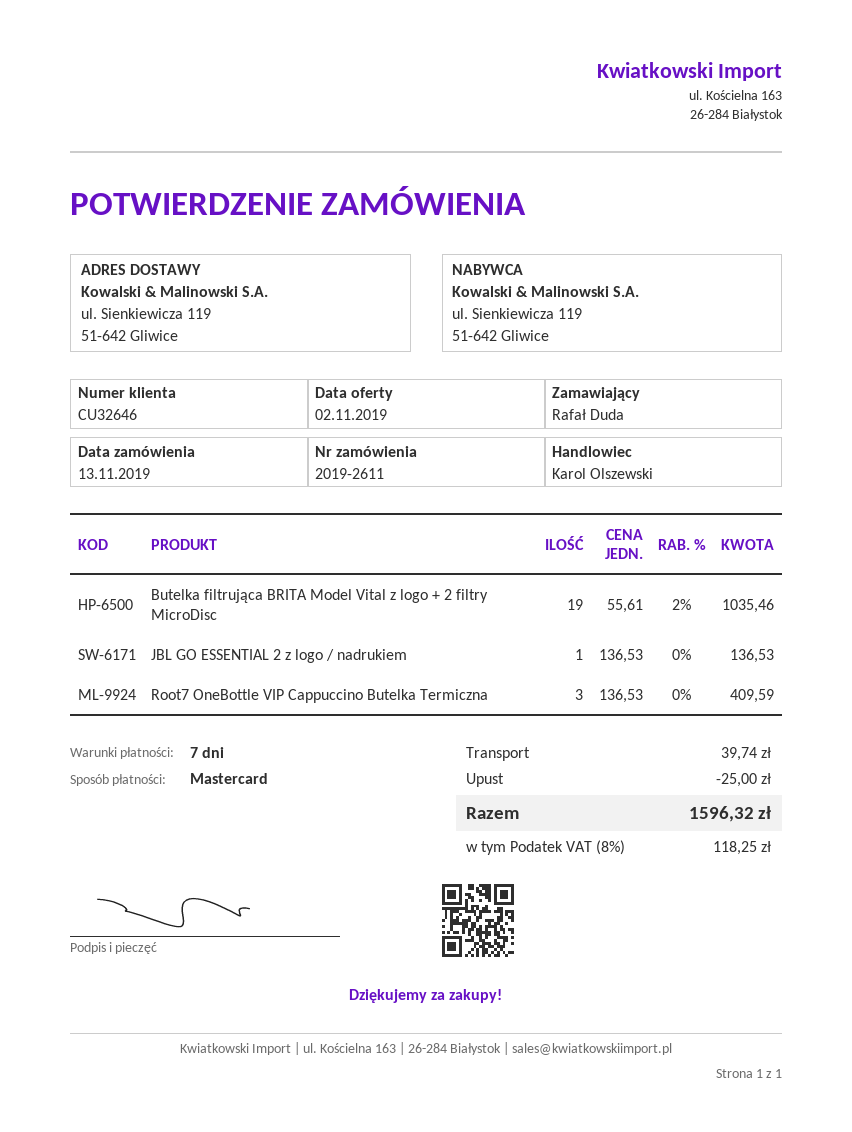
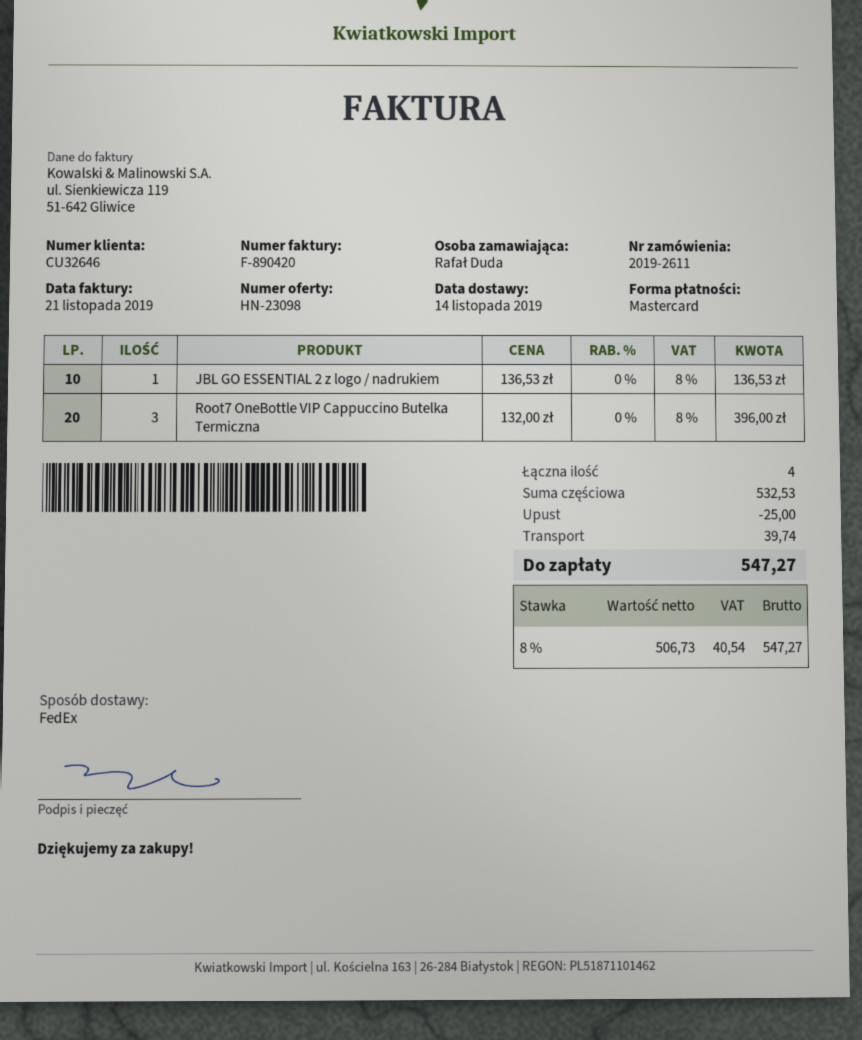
Butelka filtrująca BRITA Model Vital z logo + 2 filtry MicroDisc: 19 x 55.61 - 2% = 1035.46 -> none
Root7 OneBottle VIP Cappuccino Butelka Termiczna: 3 x 136.53 = 409.59 -> 3 x 132.00 = 396.00
tax: 8% = 118.25 -> 8% = 40.54
total: 1596.32 -> 547.27

